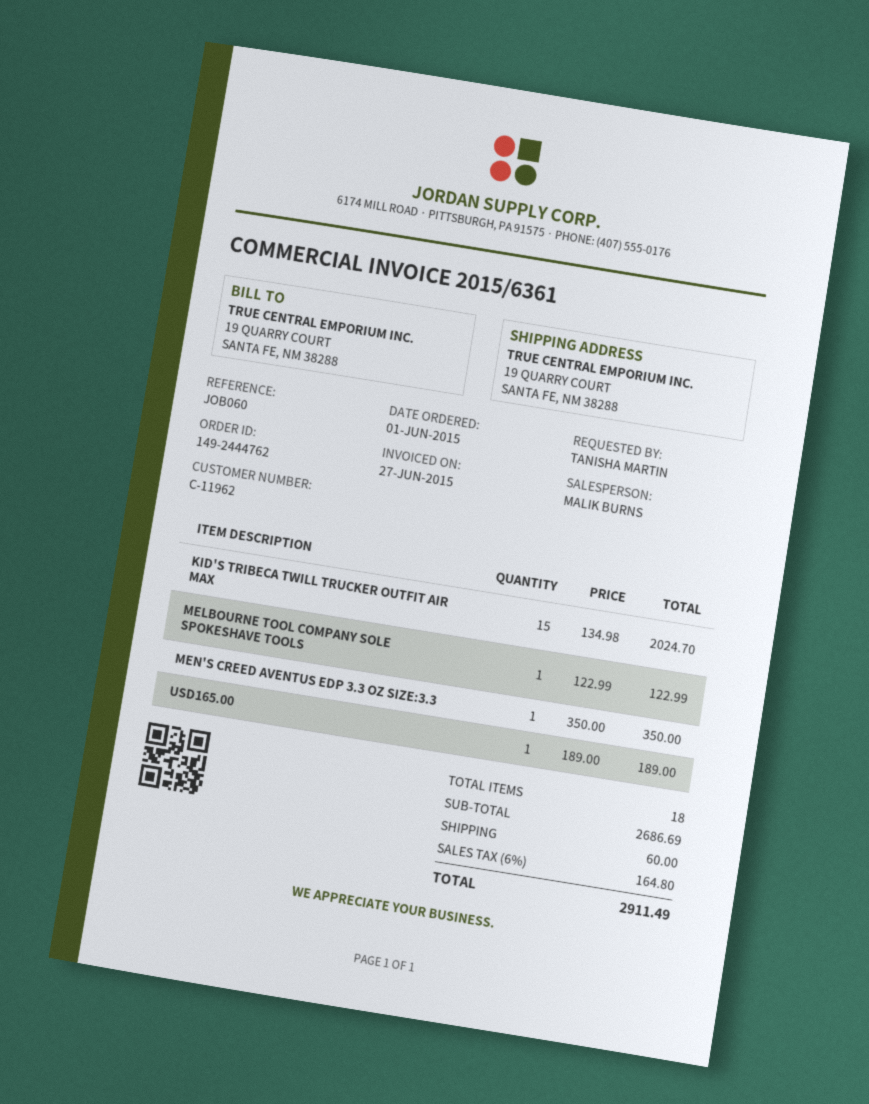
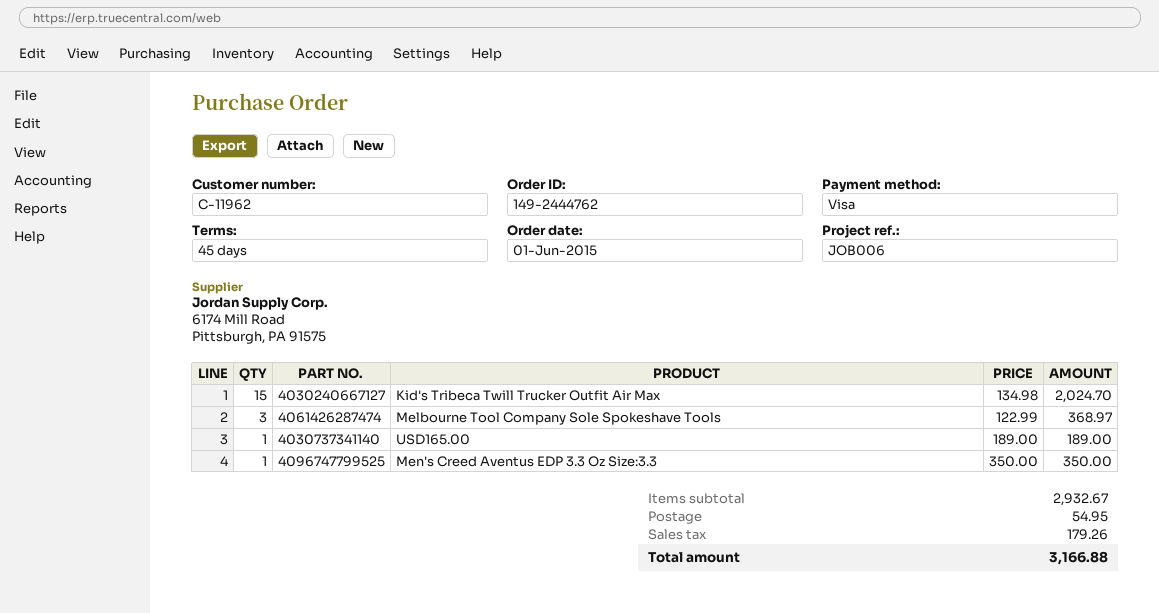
reference: JOB060 -> JOB006
MELBOURNE TOOL COMPANY SOLE SPOKESHAVE TOOLS: 1 x 122.99 = 122.99 -> 3 x 122.99 = 368.97
subtotal: 2686.69 -> 2932.67
shipping: 60.00 -> 54.95
tax: 164.80 -> 179.26
total: 2911.49 -> 3166.88

